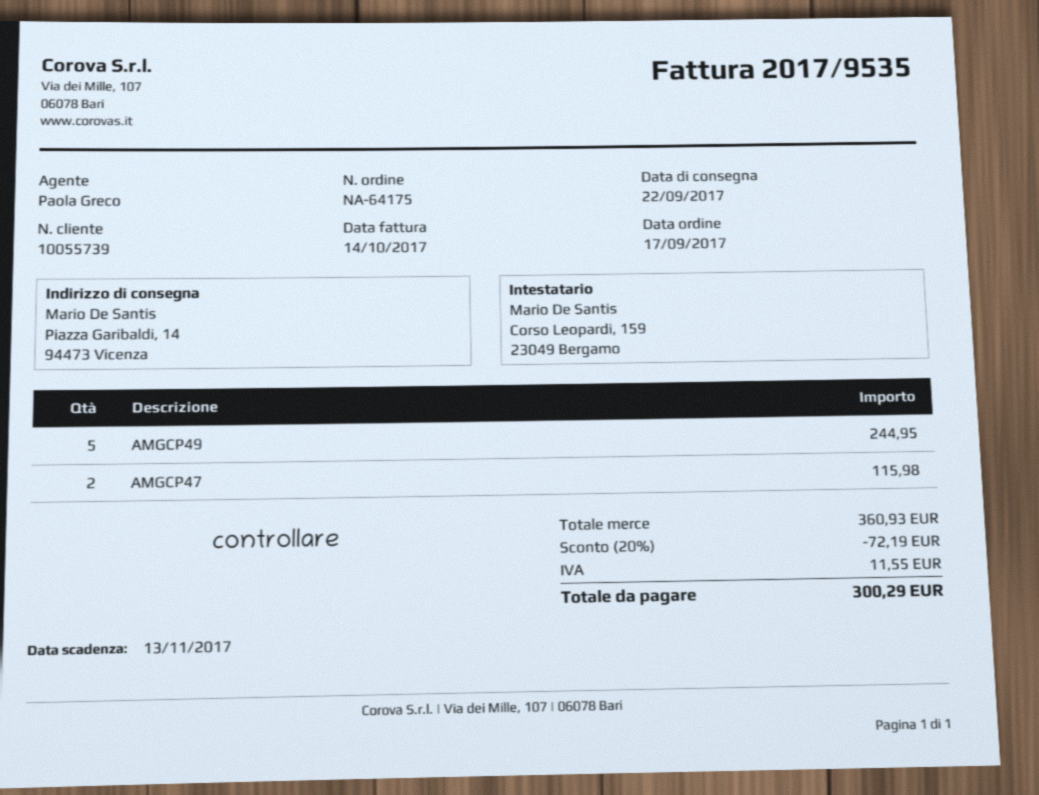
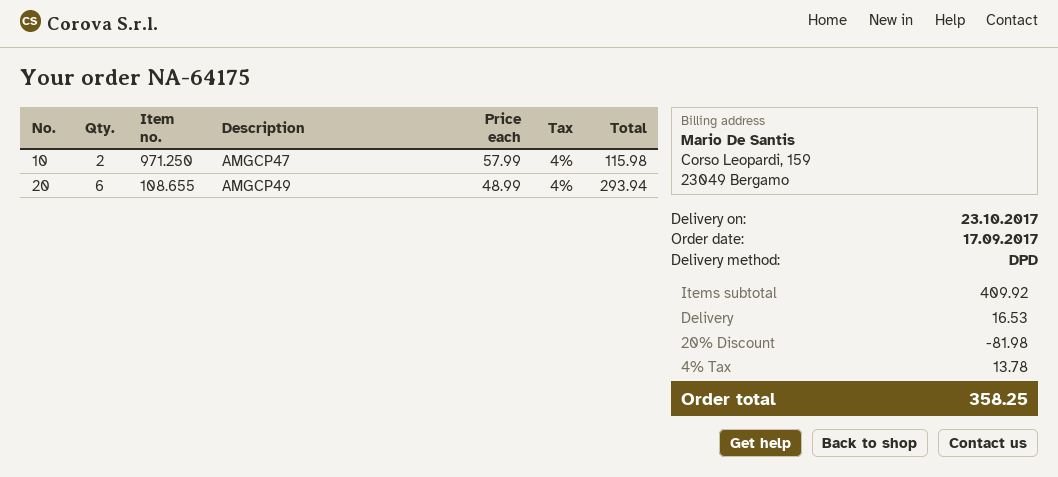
delivery date: 2017-09-22 -> 2017-10-23
AMGCP49: 5 for 244.95 -> 6 for 293.94
subtotal: 360.93 -> 409.92
discount: 20% = 72.19 -> 20% = 81.98
shipping: none -> 16.53
tax: 11.55 -> 13.78
total: 300.29 -> 358.25

